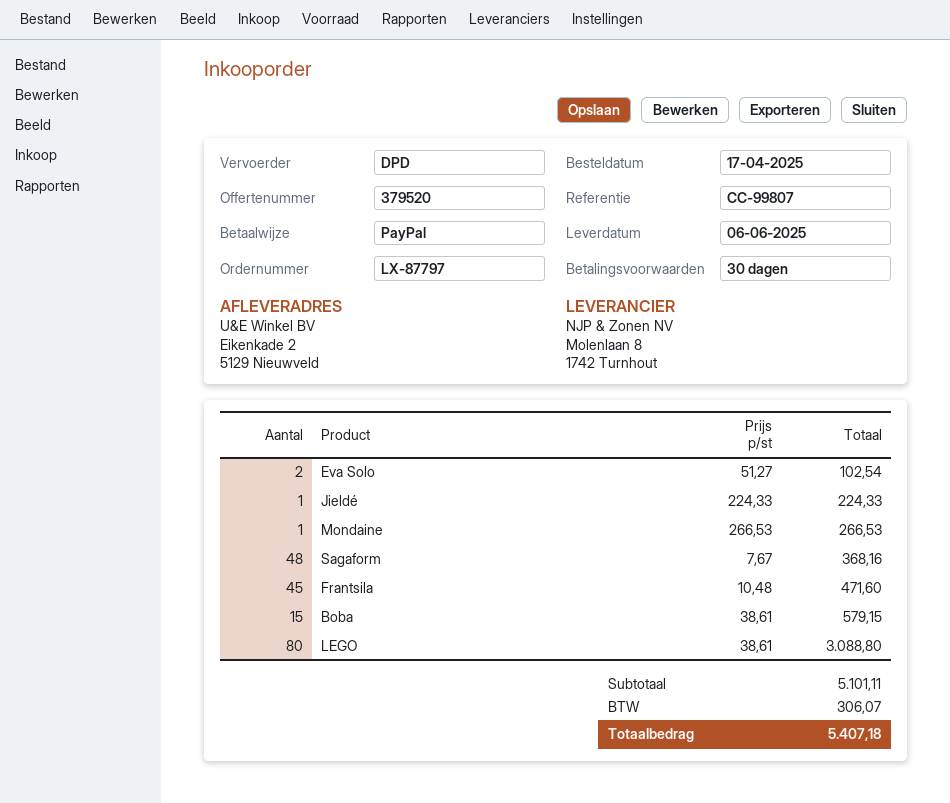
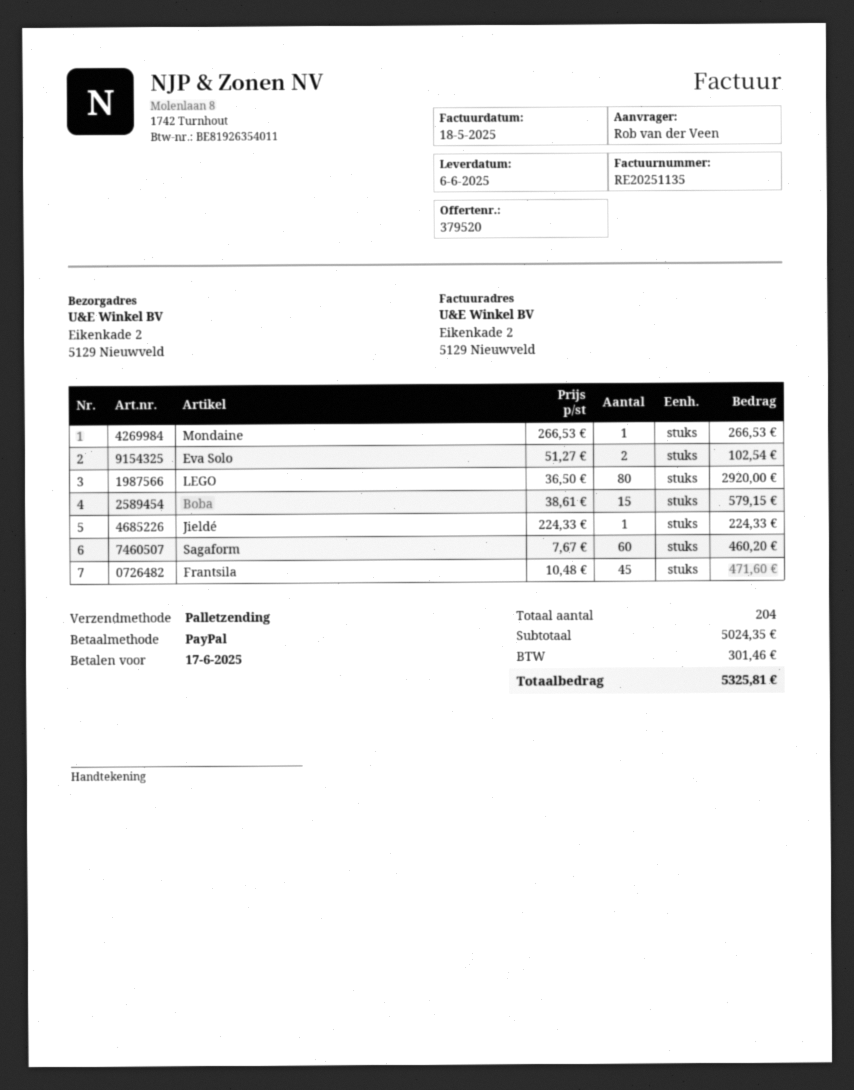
shipping method: DPD -> pallet freight
Sagaform: 48 x 7.67 = 368.16 -> 60 x 7.67 = 460.20
LEGO: 80 x 38.61 = 3088.80 -> 80 x 36.50 = 2920.00
subtotal: 5101.11 -> 5024.35
tax: 306.07 -> 301.46
total: 5407.18 -> 5325.81

